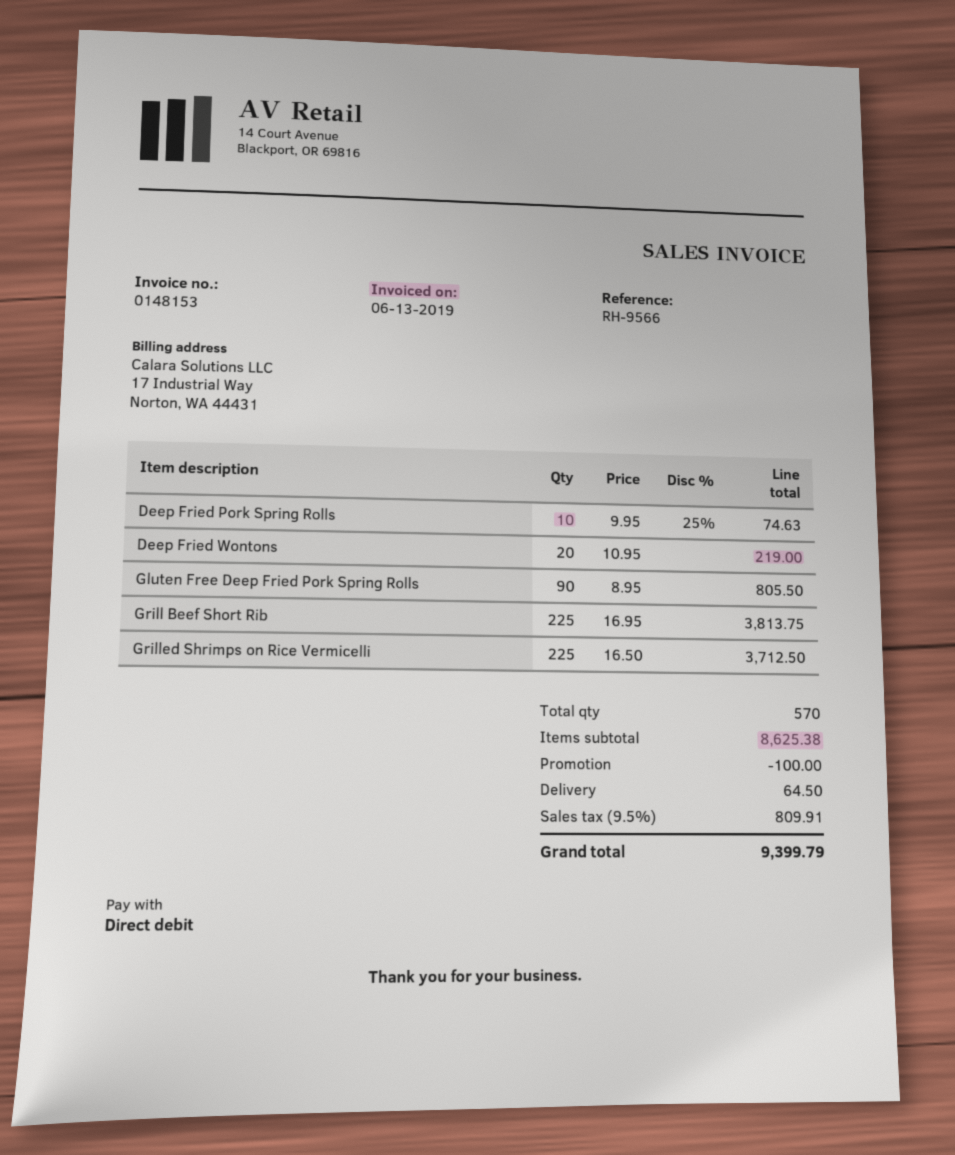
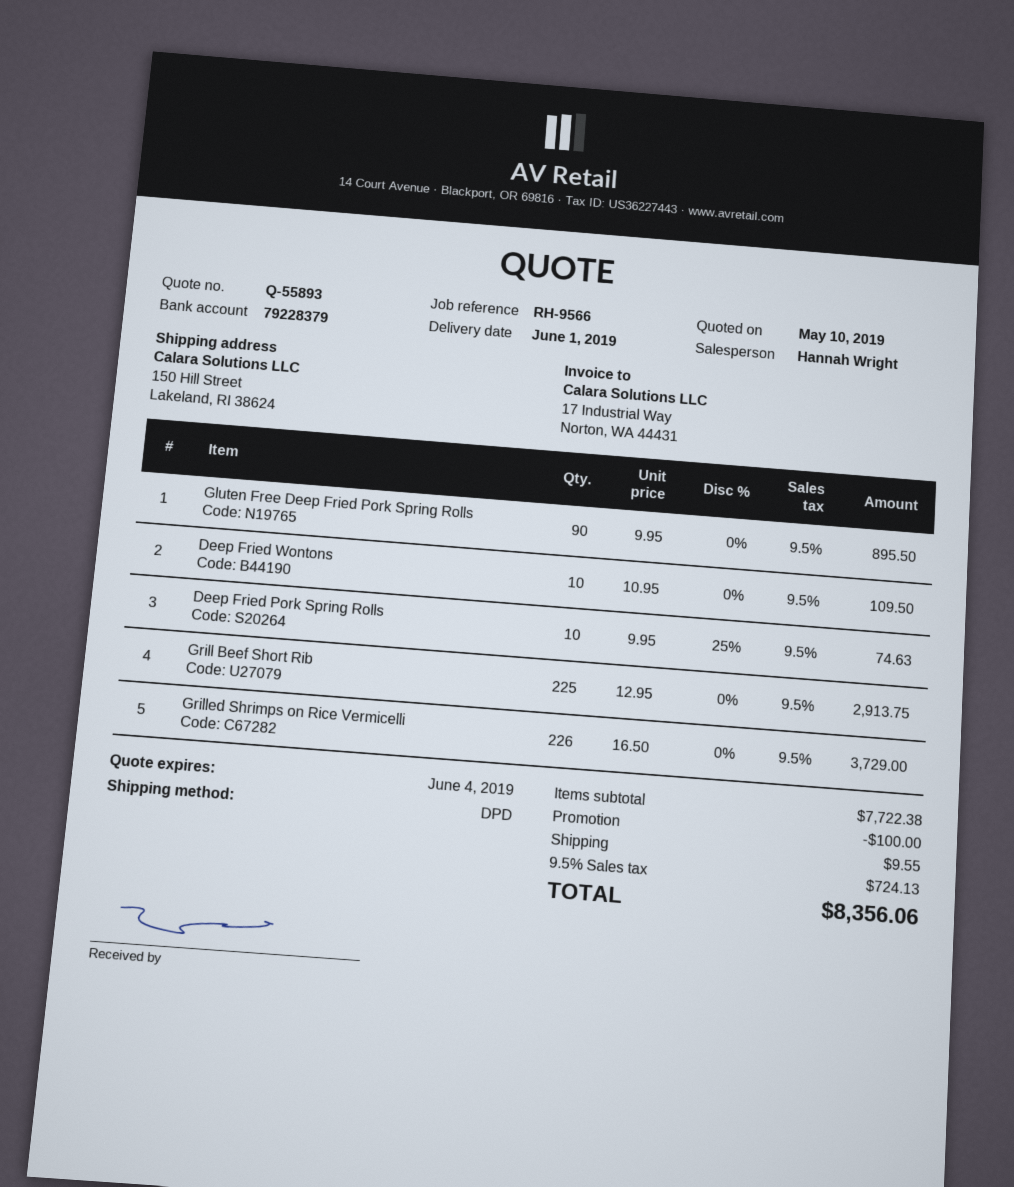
Deep Fried Wontons: 20 x 10.95 = 219.00 -> 10 x 10.95 = 109.50
Gluten Free Deep Fried Pork Spring Rolls: 90 x 8.95 = 805.50 -> 90 x 9.95 = 895.50
Grill Beef Short Rib: 225 x 16.95 = 3813.75 -> 225 x 12.95 = 2913.75
Grilled Shrimps on Rice Vermicelli: 225 x 16.50 = 3712.50 -> 226 x 16.50 = 3729.00
subtotal: 8625.38 -> 7722.38
shipping: 64.50 -> 9.55
tax: 9.5% = 809.91 -> 9.5% = 724.13
total: 9399.79 -> 8356.06

